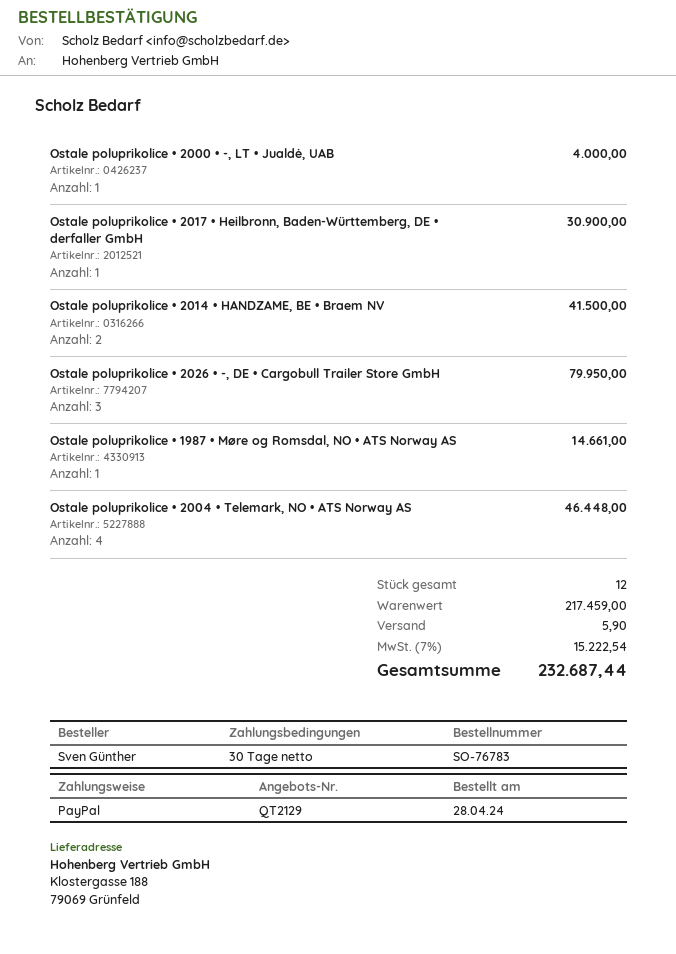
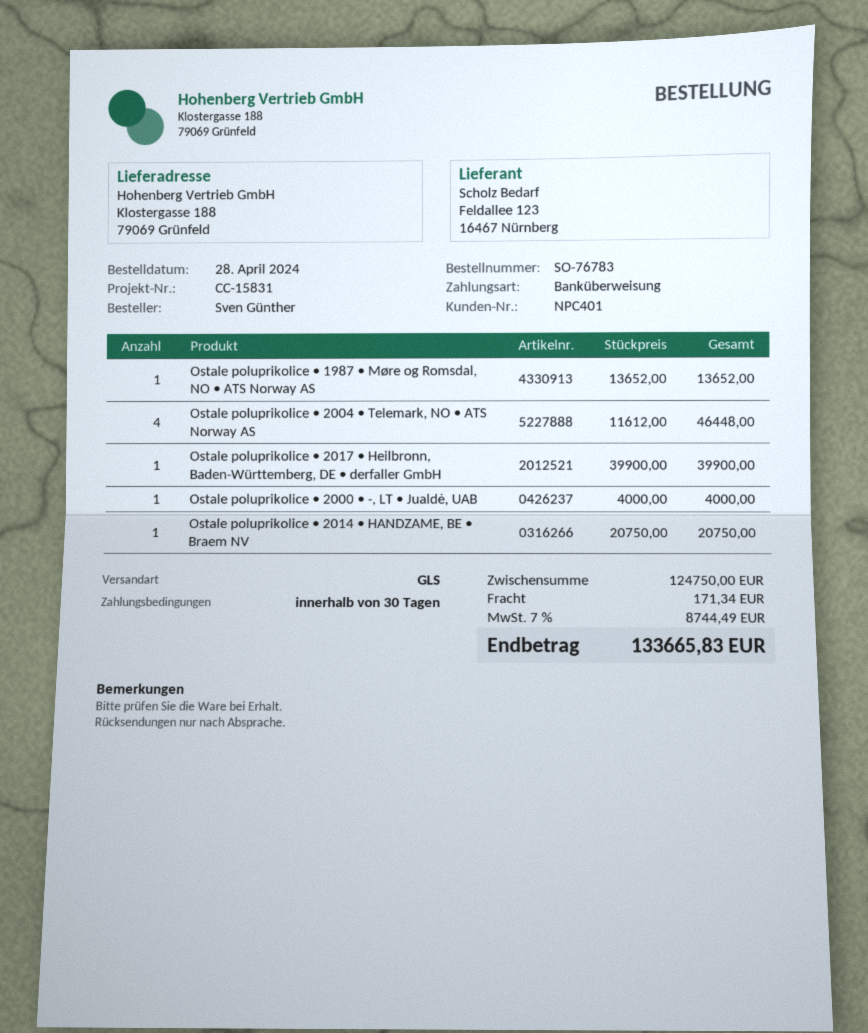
payment method: PayPal -> bank transfer
Ostale poluprikolice • 2017 • Heilbronn, Baden-Württemberg, DE • derfaller GmbH: 1 for 30900.00 -> 1 for 39900.00
Ostale poluprikolice • 2014 • HANDZAME, BE • Braem NV: 2 for 41500.00 -> 1 for 20750.00
Ostale poluprikolice • 2026 • -, DE • Cargobull Trailer Store GmbH: 3 for 79950.00 -> none
Ostale poluprikolice • 1987 • Møre og Romsdal, NO • ATS Norway AS: 1 for 14661.00 -> 1 for 13652.00
subtotal: 217459.00 -> 124750.00
shipping: 5.90 -> 171.34
tax: 7% = 15222.54 -> 7% = 8744.49
total: 232687.44 -> 133665.83

